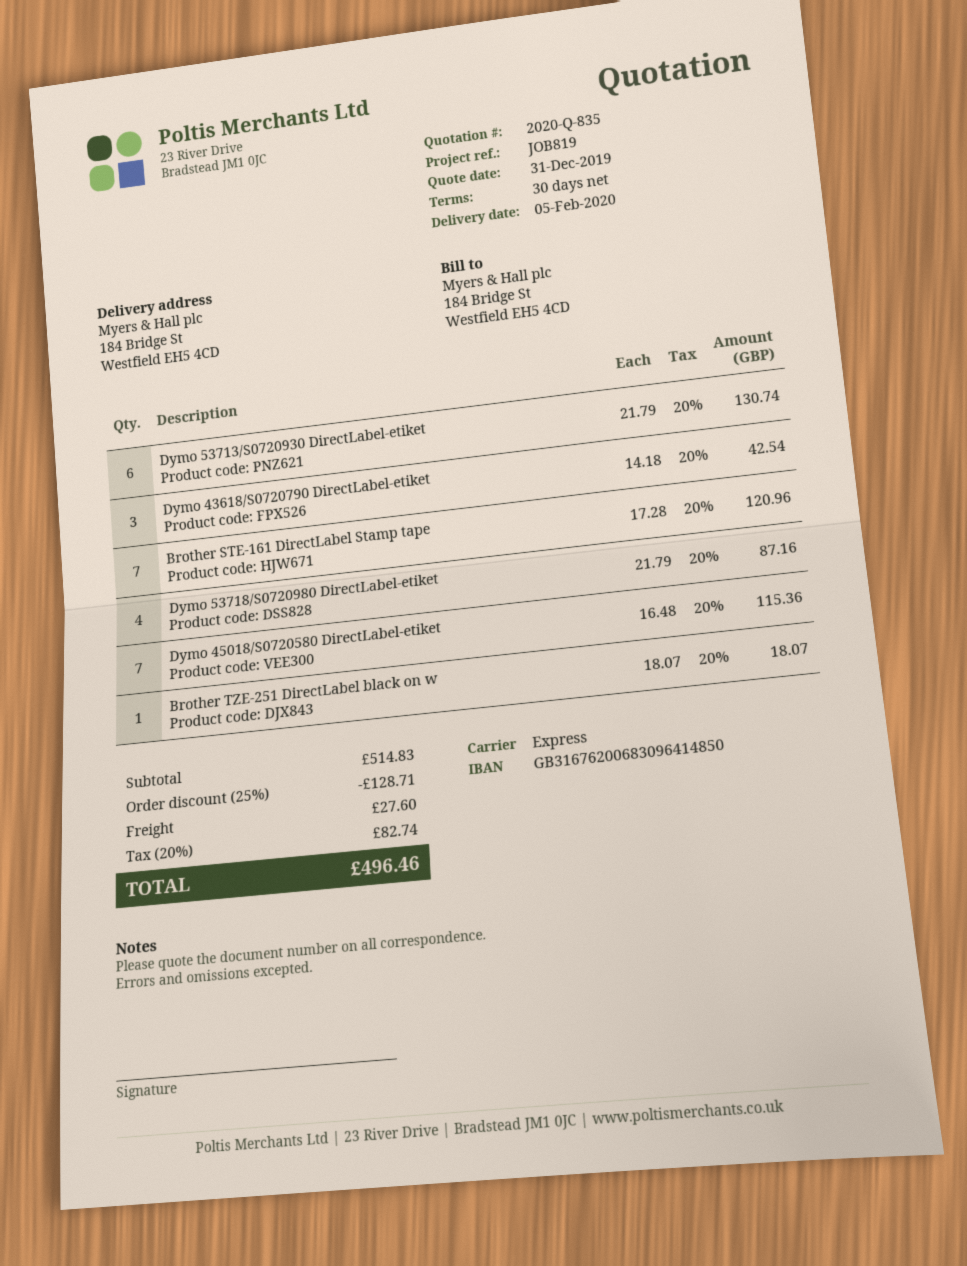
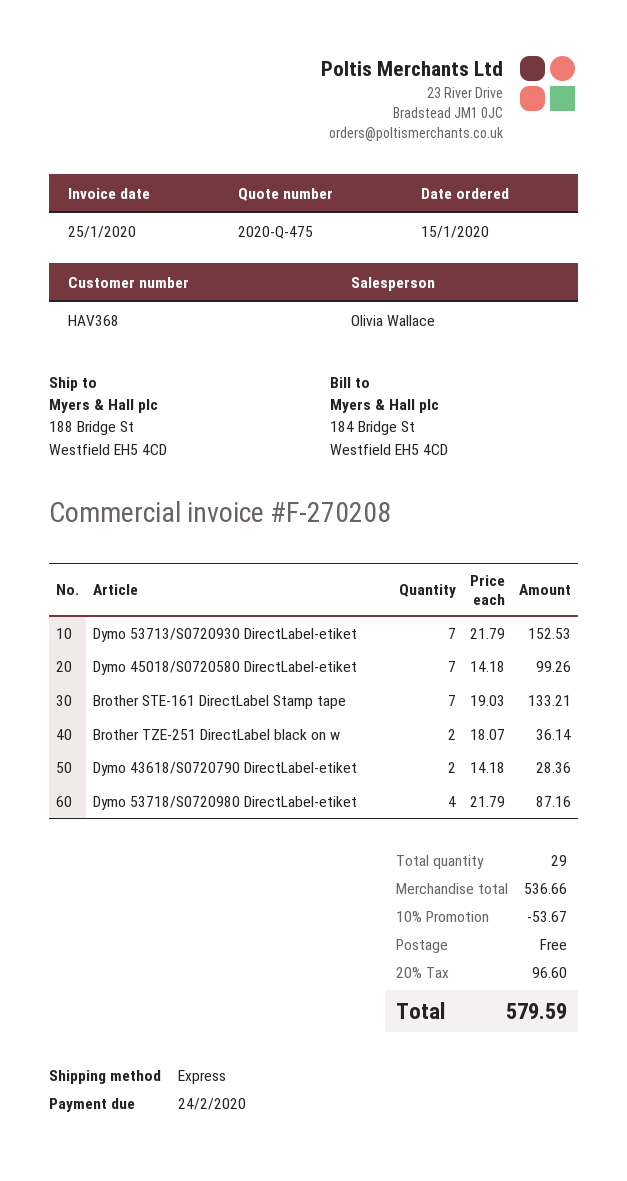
quote number: 2020-Q-835 -> 2020-Q-475
ship to: 184 Bridge St, Westfield EH5 4CD -> 188 Bridge St, Westfield EH5 4CD
Dymo 53713/S0720930 DirectLabel-etiket: 6 x 21.79 = 130.74 -> 7 x 21.79 = 152.53
Dymo 43618/S0720790 DirectLabel-etiket: 3 x 14.18 = 42.54 -> 2 x 14.18 = 28.36
Brother STE-161 DirectLabel Stamp tape: 7 x 17.28 = 120.96 -> 7 x 19.03 = 133.21
Dymo 45018/S0720580 DirectLabel-etiket: 7 x 16.48 = 115.36 -> 7 x 14.18 = 99.26
Brother TZE-251 DirectLabel black on w: 1 x 18.07 = 18.07 -> 2 x 18.07 = 36.14
subtotal: 514.83 -> 536.66
discount: 25% = 128.71 -> 10% = 53.67
shipping: 27.60 -> 0.00
tax: 20% = 82.74 -> 20% = 96.60
total: 496.46 -> 579.59

